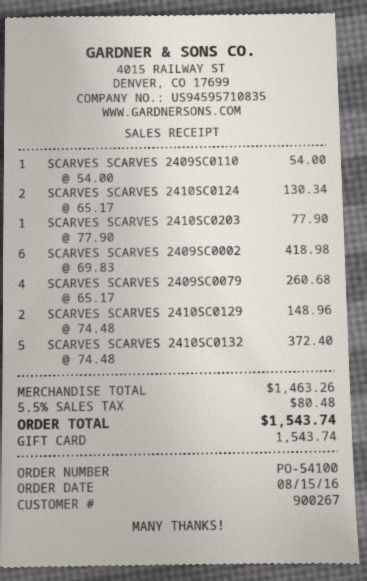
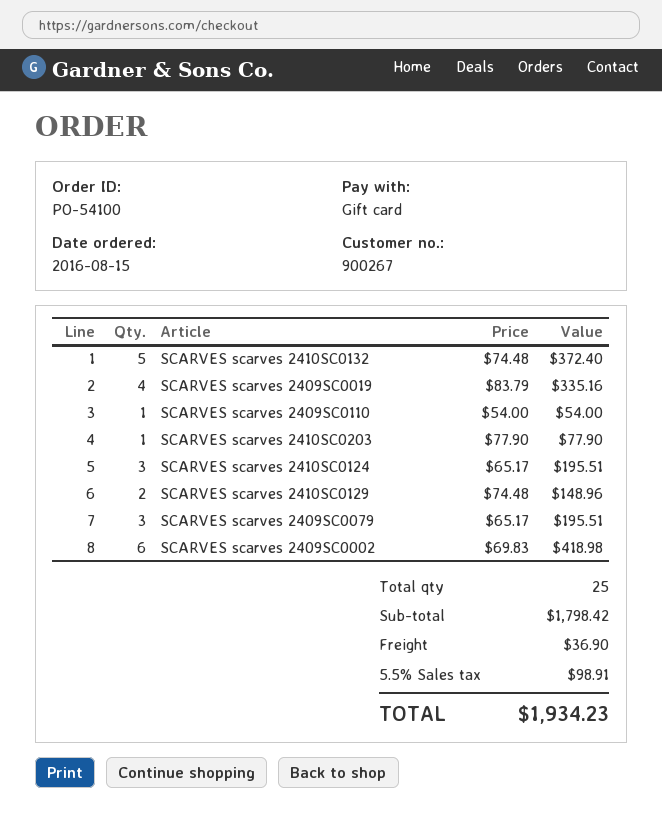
SCARVES SCARVES 2410SC0124: 2 x 65.17 = 130.34 -> 3 x 65.17 = 195.51
SCARVES SCARVES 2409SC0079: 4 x 65.17 = 260.68 -> 3 x 65.17 = 195.51
SCARVES scarves 2409SC0019: none -> 4 x 83.79 = 335.16
subtotal: 1463.26 -> 1798.42
shipping: none -> 36.90
tax: 5.5% = 80.48 -> 5.5% = 98.91
total: 1543.74 -> 1934.23

